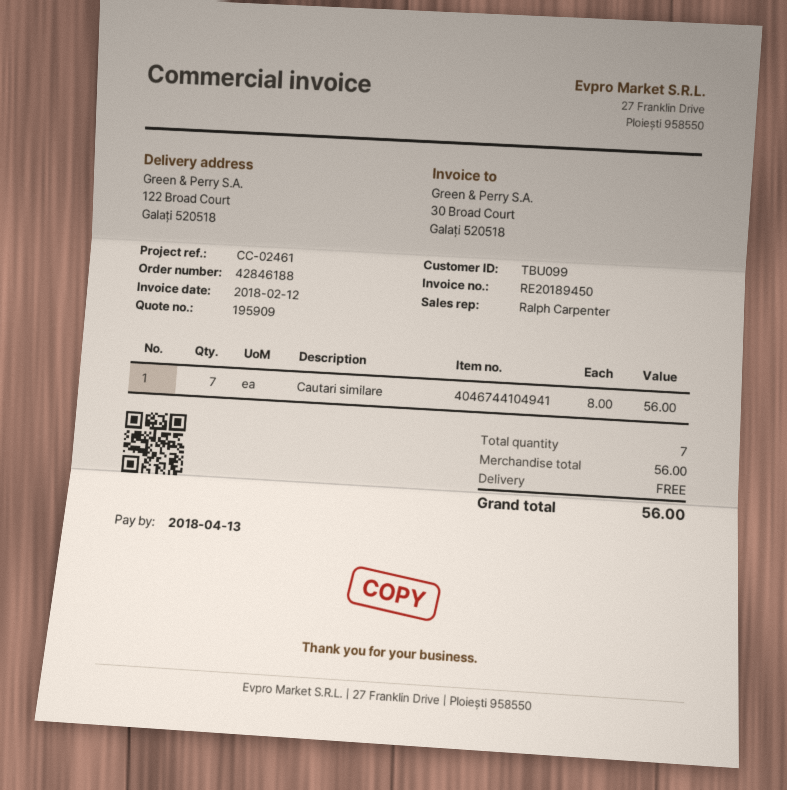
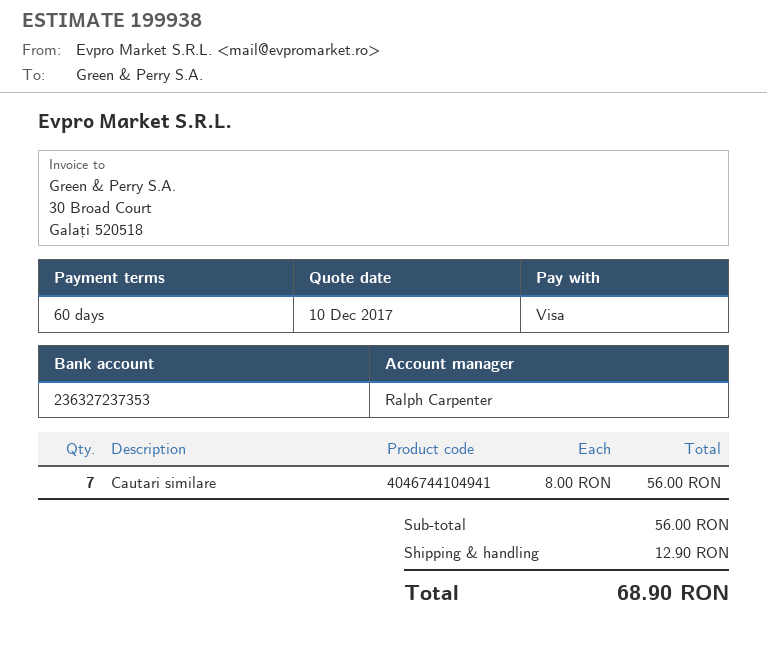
quote number: 195909 -> 199938
shipping: 0.00 -> 12.90
total: 56.00 -> 68.90

